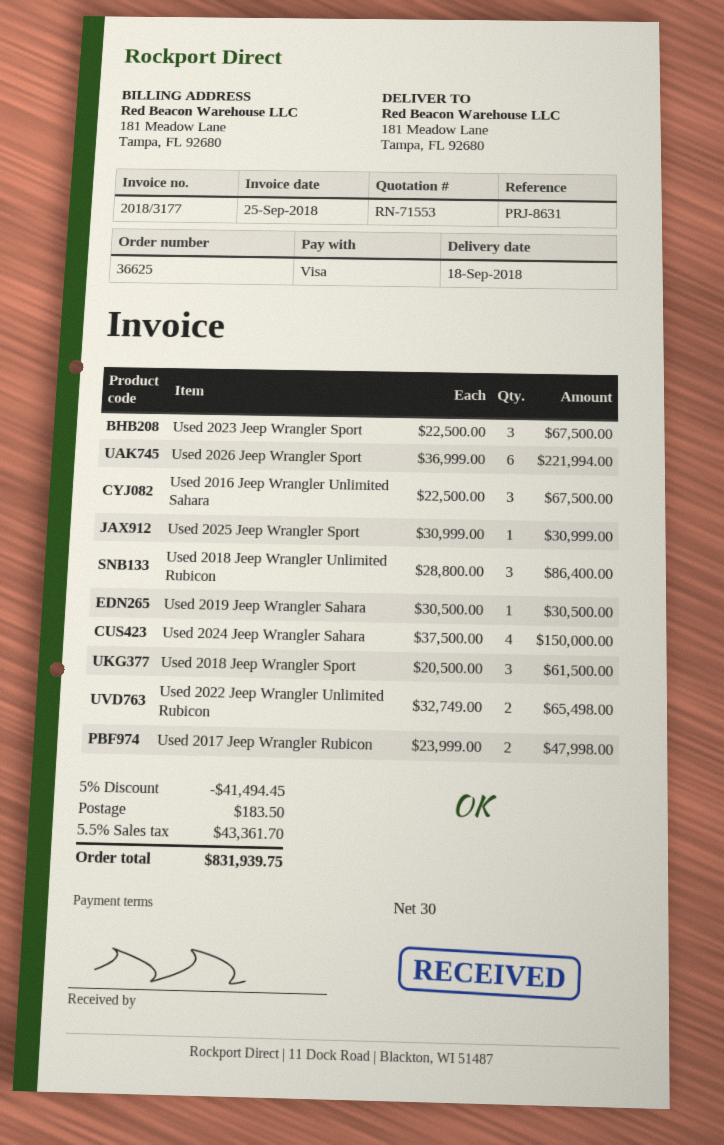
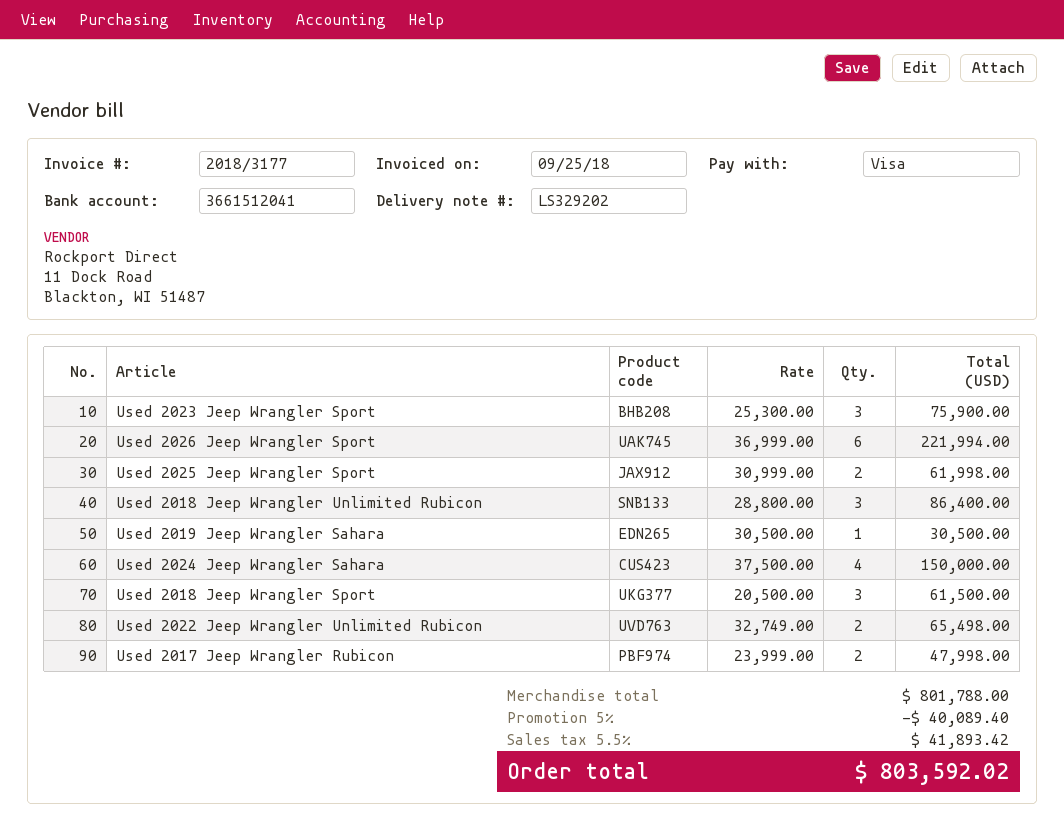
Used 2023 Jeep Wrangler Sport: 3 x 22500.00 = 67500.00 -> 3 x 25300.00 = 75900.00
Used 2016 Jeep Wrangler Unlimited Sahara: 3 x 22500.00 = 67500.00 -> none
Used 2025 Jeep Wrangler Sport: 1 x 30999.00 = 30999.00 -> 2 x 30999.00 = 61998.00
discount: 5% = 41494.45 -> 5% = 40089.40
shipping: 183.50 -> none
tax: 5.5% = 43361.70 -> 5.5% = 41893.42
total: 831939.75 -> 803592.02

